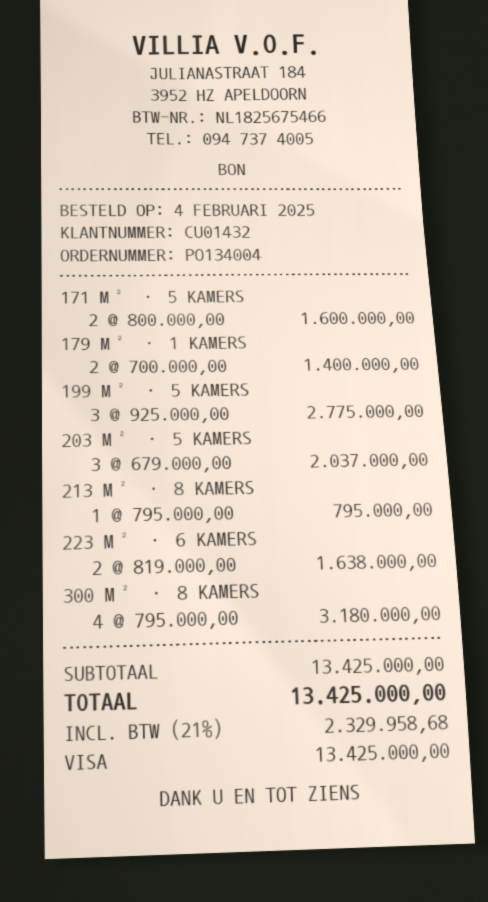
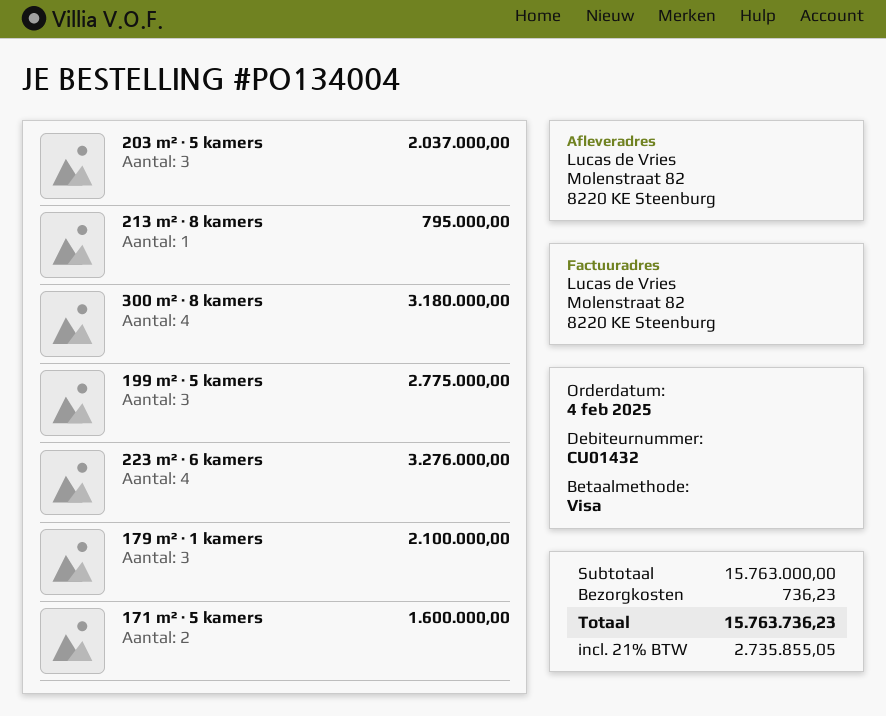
179 M² · 1 KAMERS: 2 for 1400000.00 -> 3 for 2100000.00
223 M² · 6 KAMERS: 2 for 1638000.00 -> 4 for 3276000.00
subtotal: 13425000.00 -> 15763000.00
shipping: none -> 736.23
tax: 21% = 2329958.68 -> 21% = 2735855.05
total: 13425000.00 -> 15763736.23

